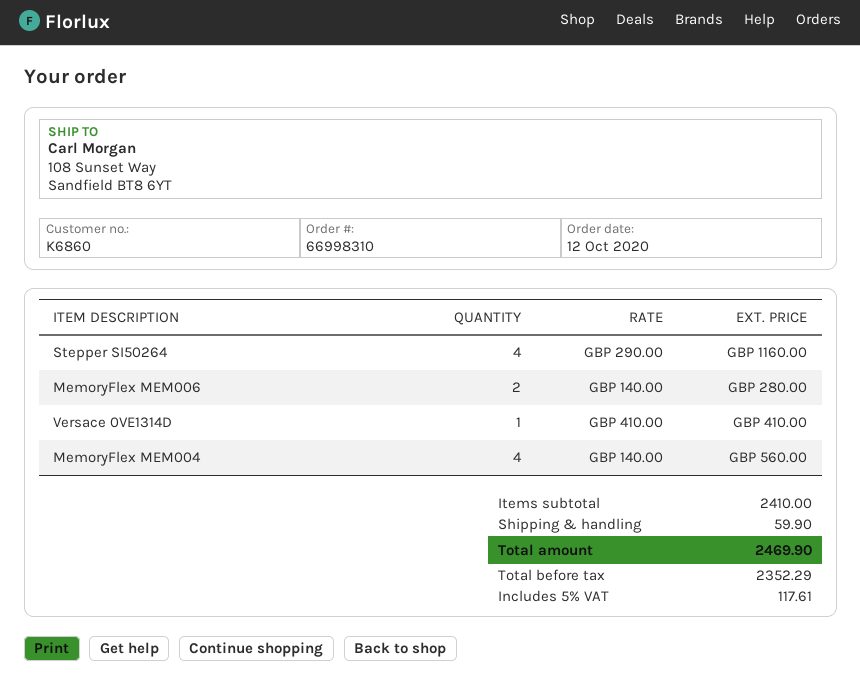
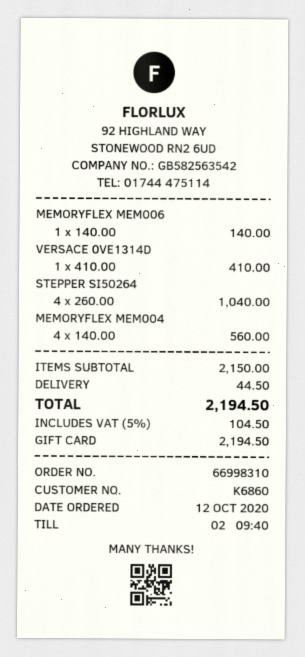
Stepper SI50264: 4 x 290.00 = 1160.00 -> 4 x 260.00 = 1040.00
MemoryFlex MEM006: 2 x 140.00 = 280.00 -> 1 x 140.00 = 140.00
subtotal: 2410.00 -> 2150.00
shipping: 59.90 -> 44.50
tax: 5% = 117.61 -> 5% = 104.50
total: 2469.90 -> 2194.50

